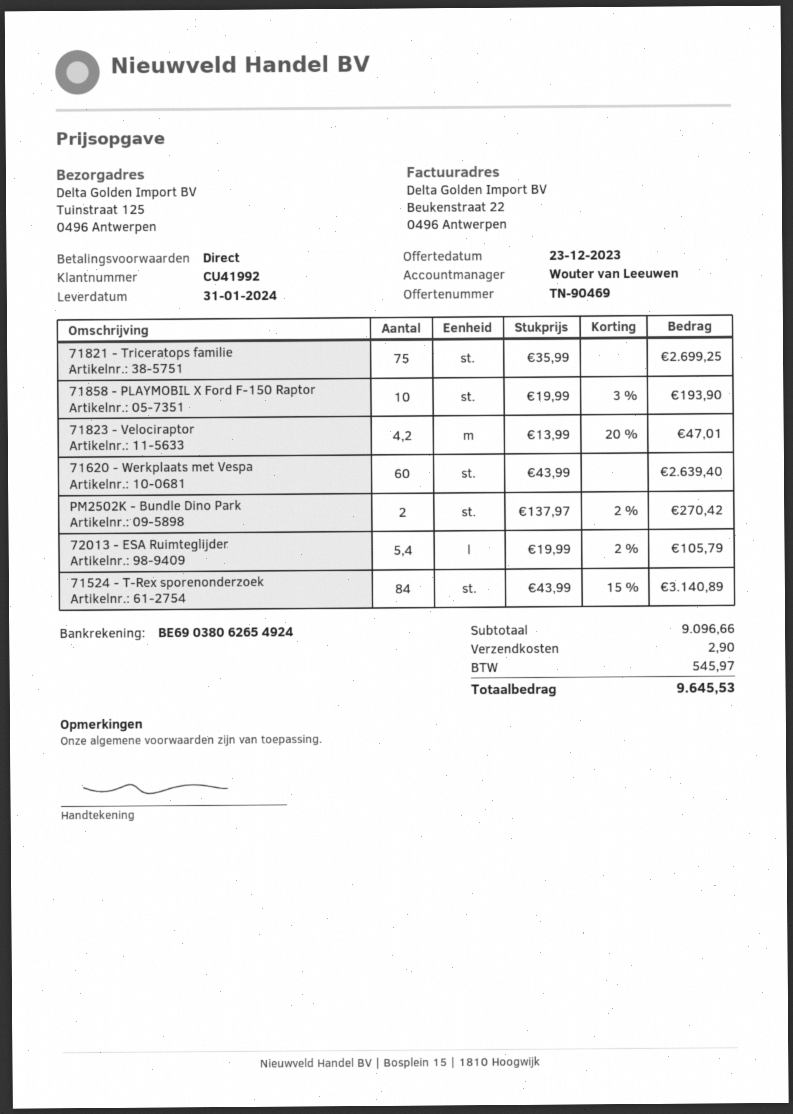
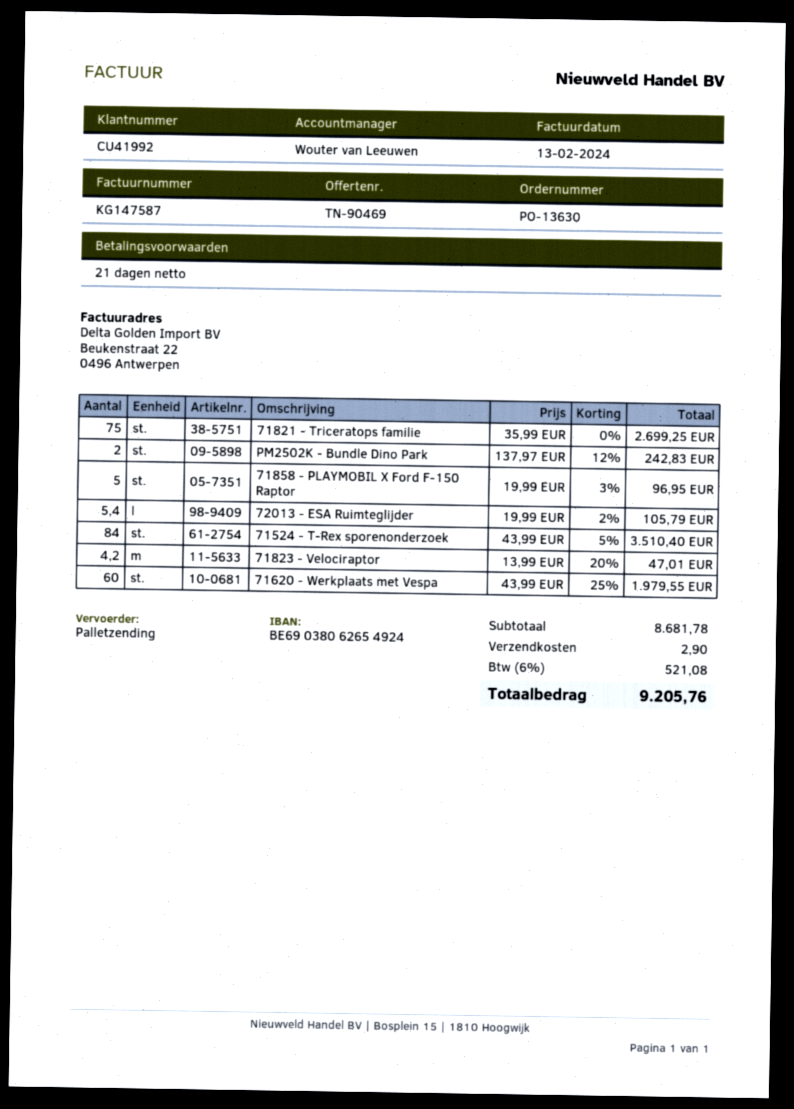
payment terms: on receipt -> 21 days
71858 - PLAYMOBIL X Ford F-150 Raptor: 10 x 19.99 - 3% = 193.90 -> 5 x 19.99 - 3% = 96.95
71620 - Werkplaats met Vespa: 60 x 43.99 = 2639.40 -> 60 x 43.99 - 25% = 1979.55
PM2502K - Bundle Dino Park: 2 x 137.97 - 2% = 270.42 -> 2 x 137.97 - 12% = 242.83
71524 - T-Rex sporenonderzoek: 84 x 43.99 - 15% = 3140.89 -> 84 x 43.99 - 5% = 3510.40
subtotal: 9096.66 -> 8681.78
tax: 545.97 -> 521.08
total: 9645.53 -> 9205.76

